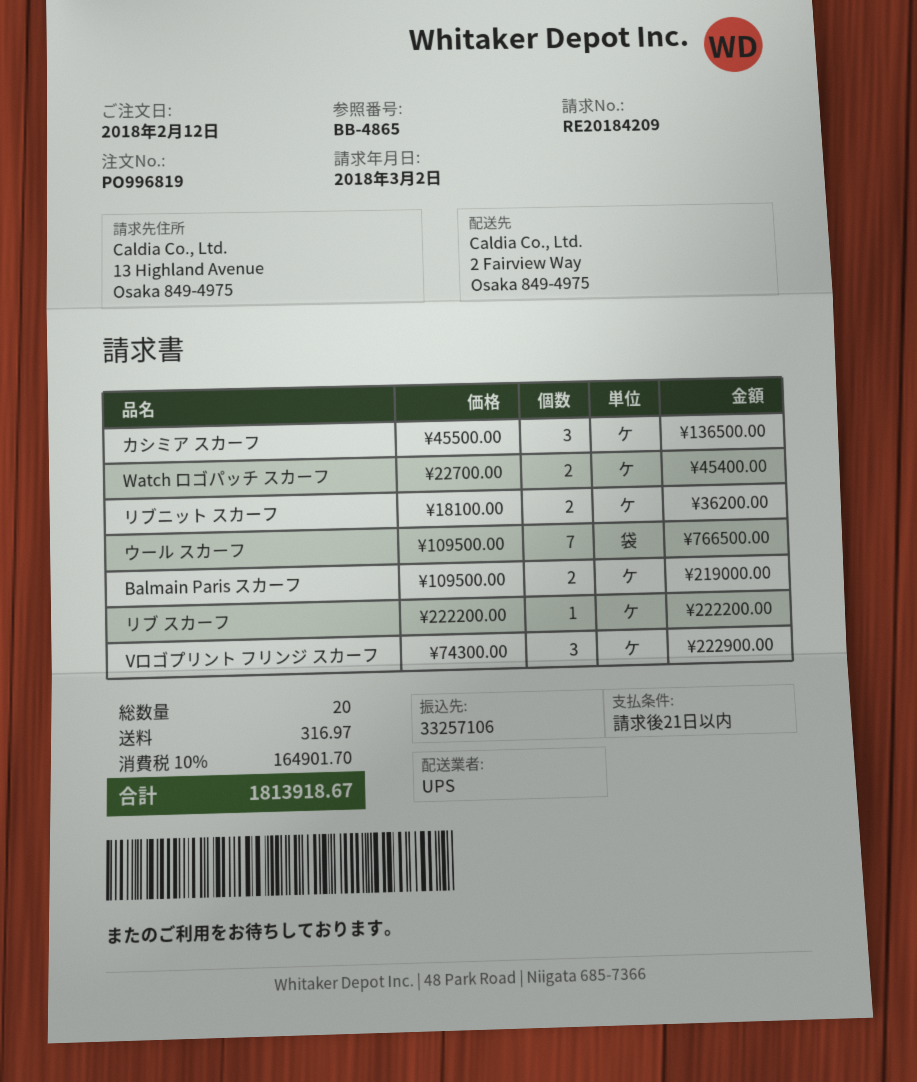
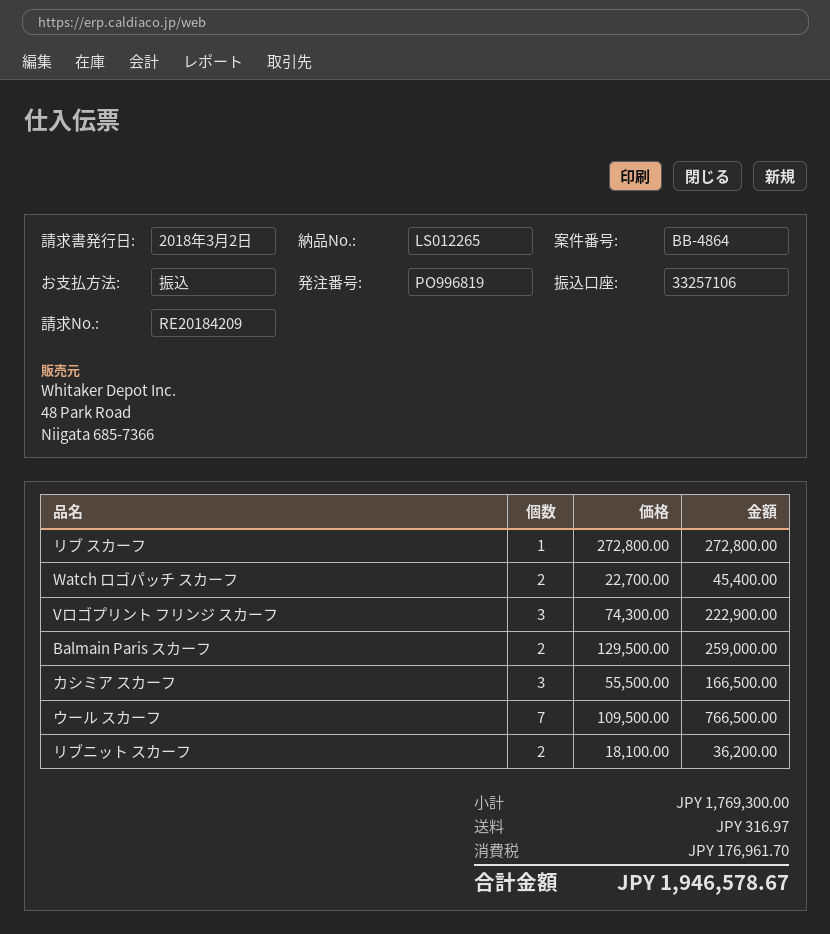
reference: BB-4865 -> BB-4864
カシミア スカーフ: 3 x 45500.00 = 136500.00 -> 3 x 55500.00 = 166500.00
Balmain Paris スカーフ: 2 x 109500.00 = 219000.00 -> 2 x 129500.00 = 259000.00
リブ スカーフ: 1 x 222200.00 = 222200.00 -> 1 x 272800.00 = 272800.00
tax: 164901.70 -> 176961.70
total: 1813918.67 -> 1946578.67

